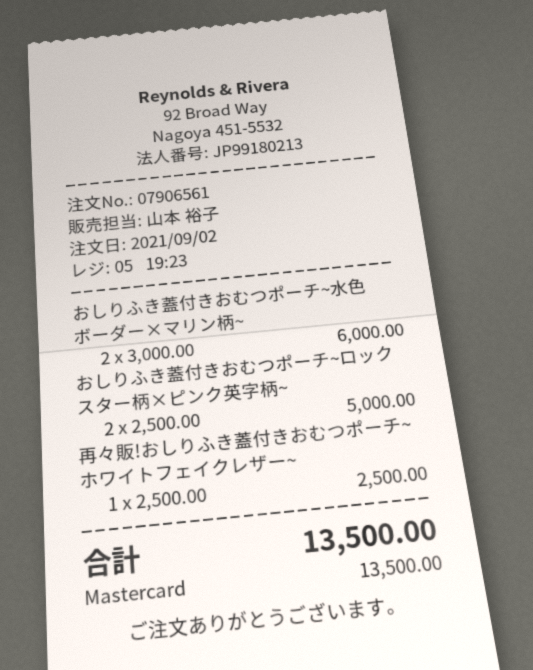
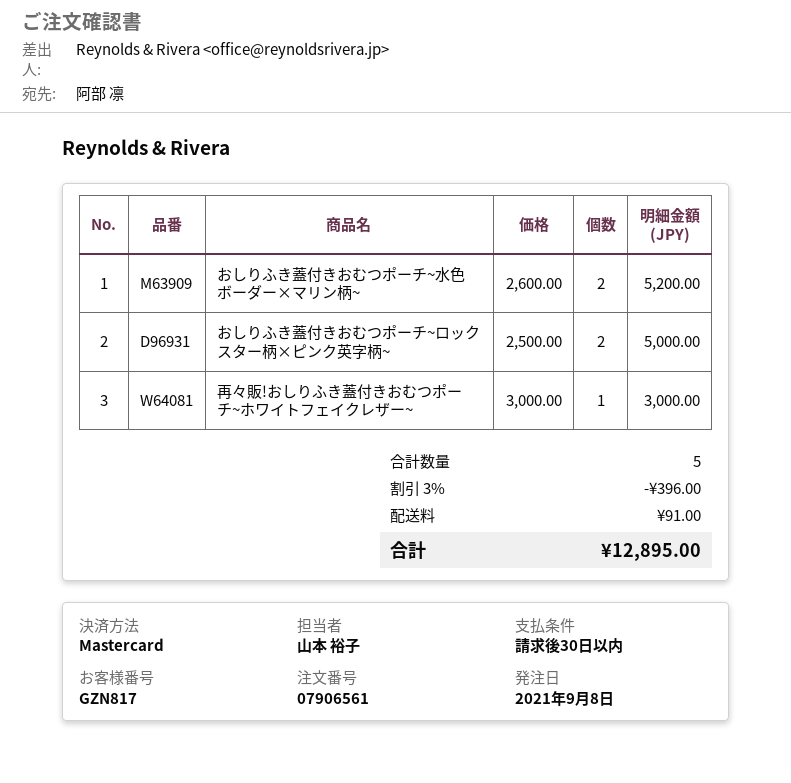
order date: 2021-09-02 -> 2021-09-08
おしりふき蓋付きおむつポーチ~水色ボーダー×マリン柄~: 2 x 3000.00 = 6000.00 -> 2 x 2600.00 = 5200.00
再々販!おしりふき蓋付きおむつポーチ~ホワイトフェイクレザー~: 1 x 2500.00 = 2500.00 -> 1 x 3000.00 = 3000.00
discount: none -> 3% = 396.00
shipping: none -> 91.00
total: 13500.00 -> 12895.00

